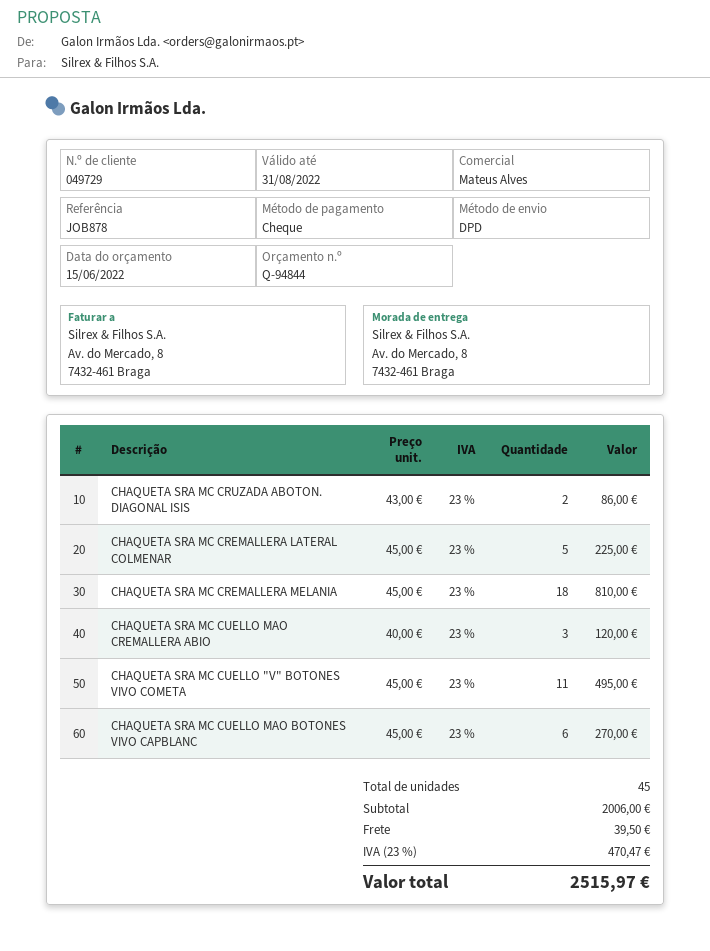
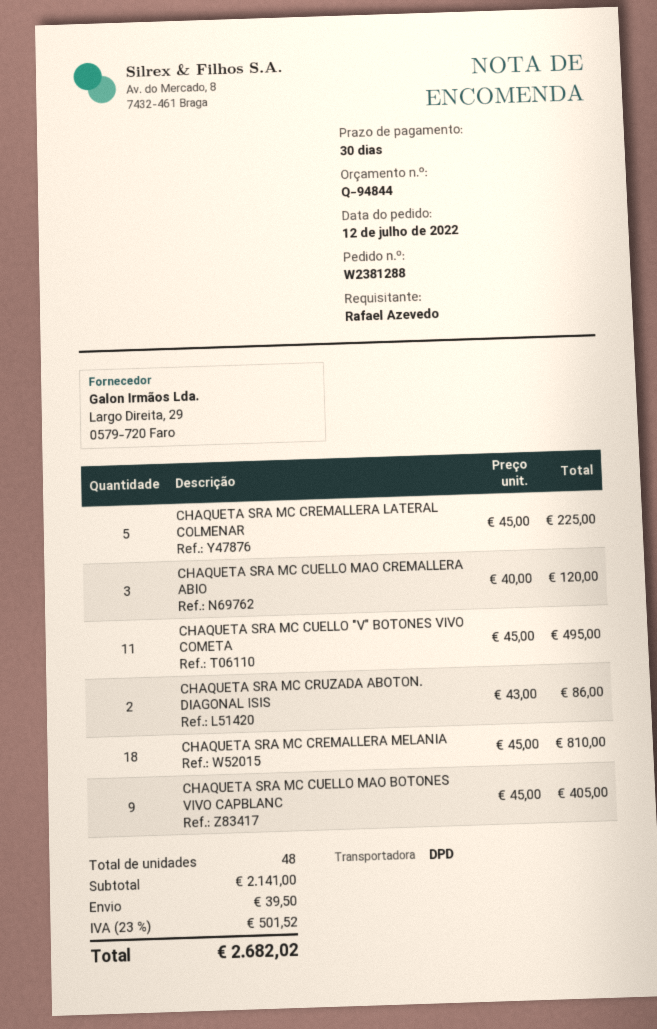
CHAQUETA SRA MC CUELLO MAO BOTONES VIVO CAPBLANC: 6 x 45.00 = 270.00 -> 9 x 45.00 = 405.00
total quantity: 45 -> 48
subtotal: 2006.00 -> 2141.00
tax: 23% = 470.47 -> 23% = 501.52
total: 2515.97 -> 2682.02

